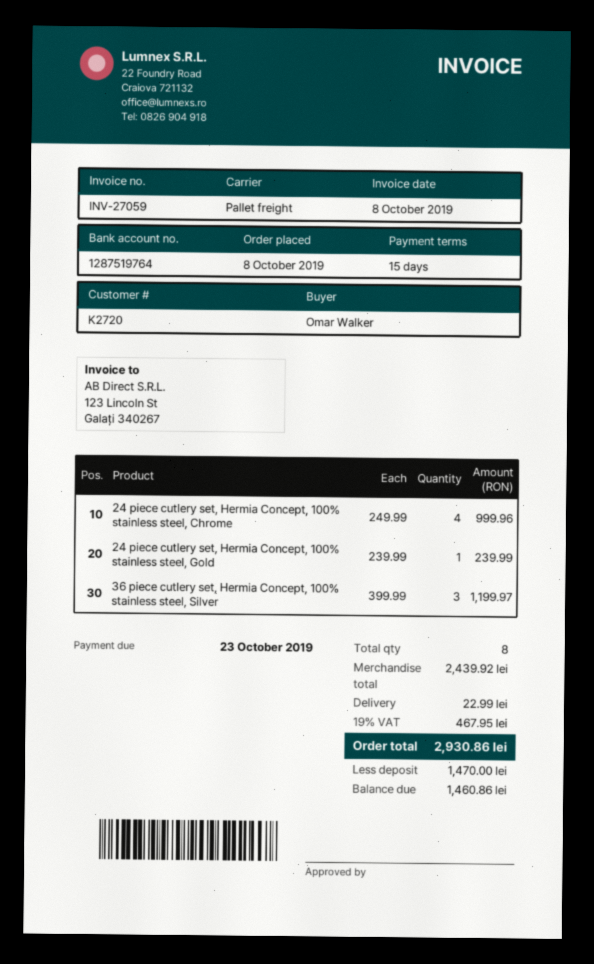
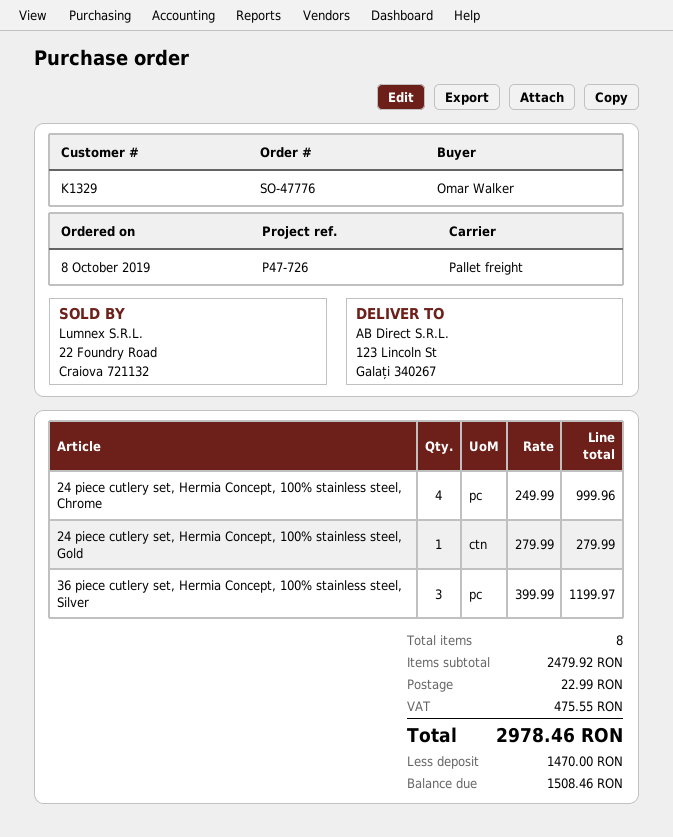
customer number: K2720 -> K1329
24 piece cutlery set, Hermia Concept, 100% stainless steel, Gold: 1 x 239.99 = 239.99 -> 1 x 279.99 = 279.99
subtotal: 2439.92 -> 2479.92
tax: 467.95 -> 475.55
total: 2930.86 -> 2978.46
balance: 1460.86 -> 1508.46

